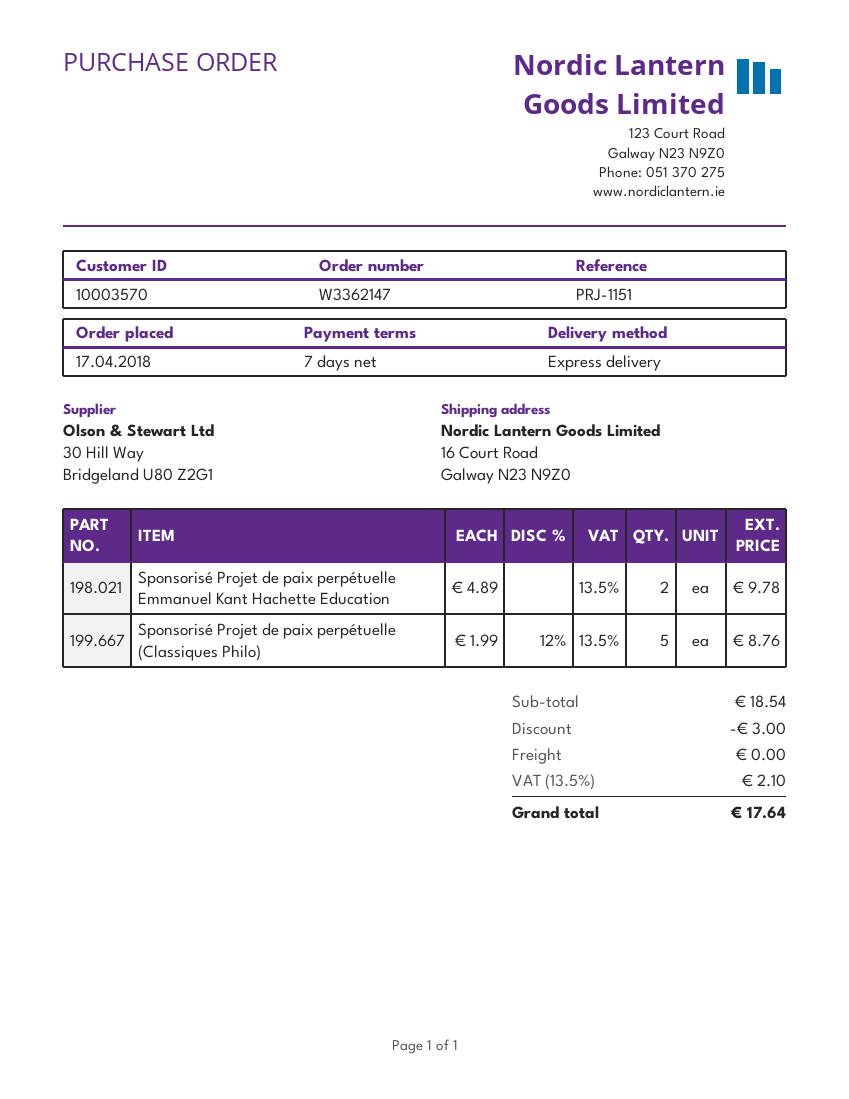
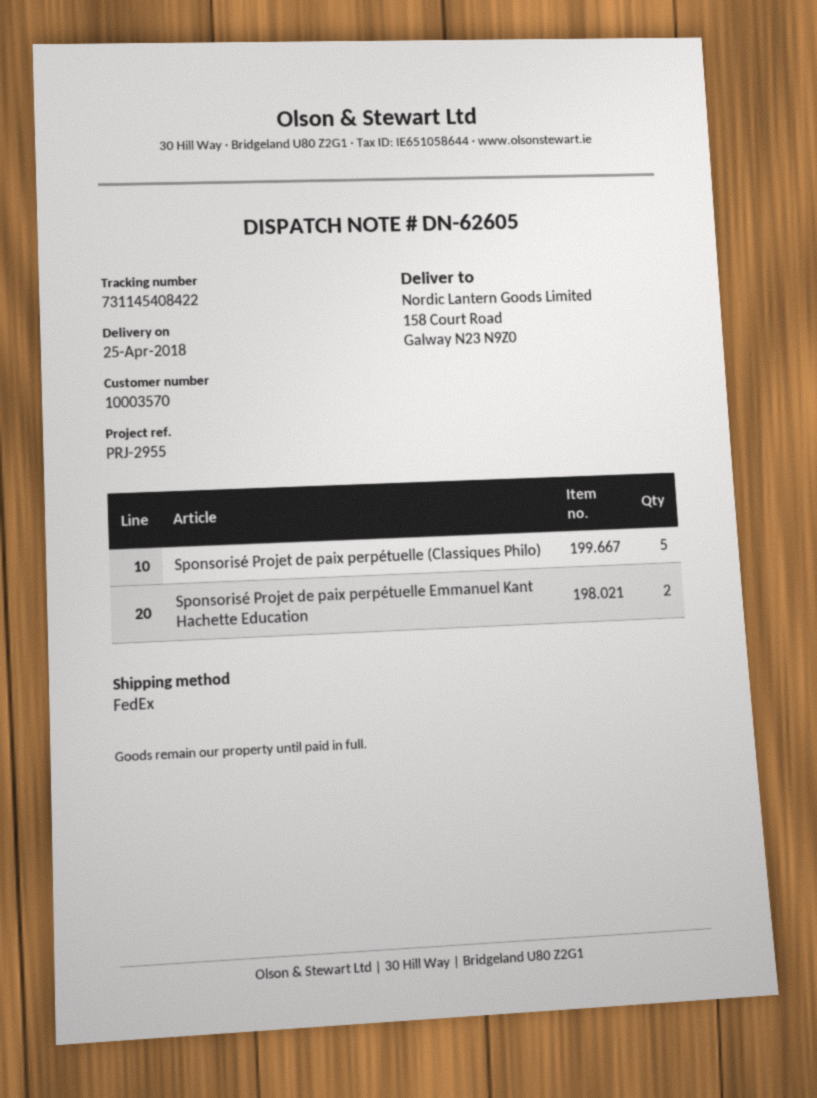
reference: PRJ-1151 -> PRJ-2955
shipping method: express -> FedEx
ship to: 16 Court Road, Galway N23 N9Z0 -> 158 Court Road, Galway N23 N9Z0

